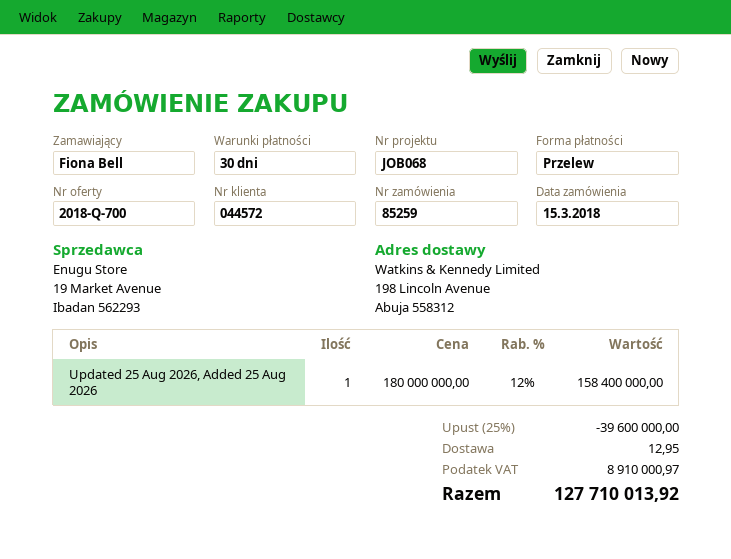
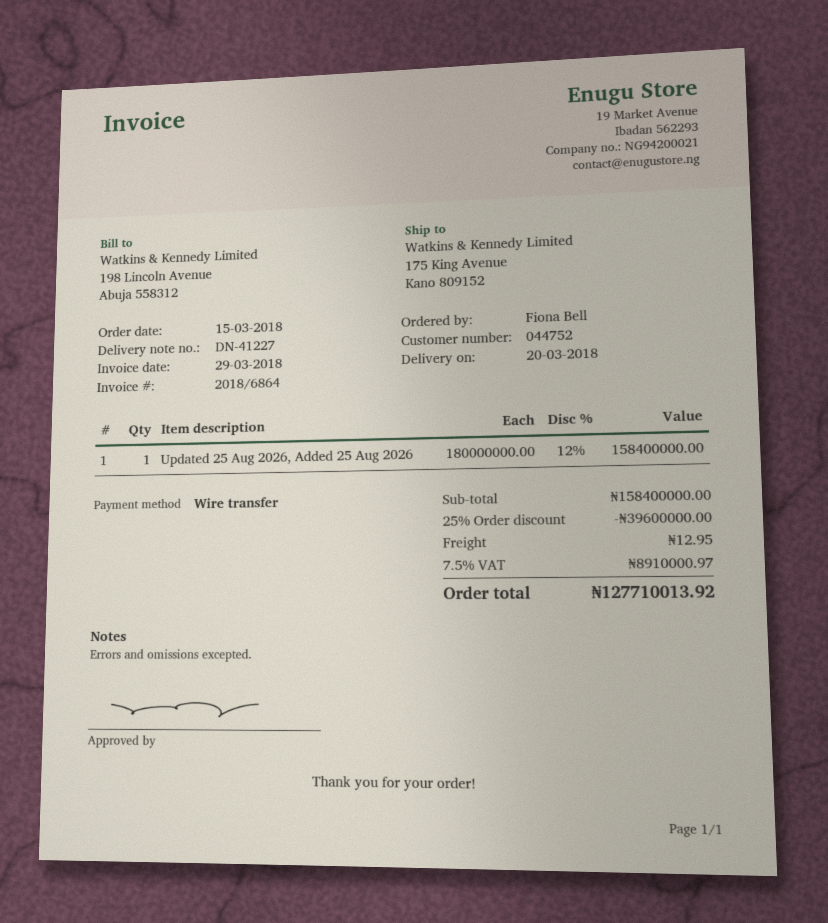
customer number: 044572 -> 044752
ship to: 198 Lincoln Avenue, Abuja 558312 -> 175 King Avenue, Kano 809152

